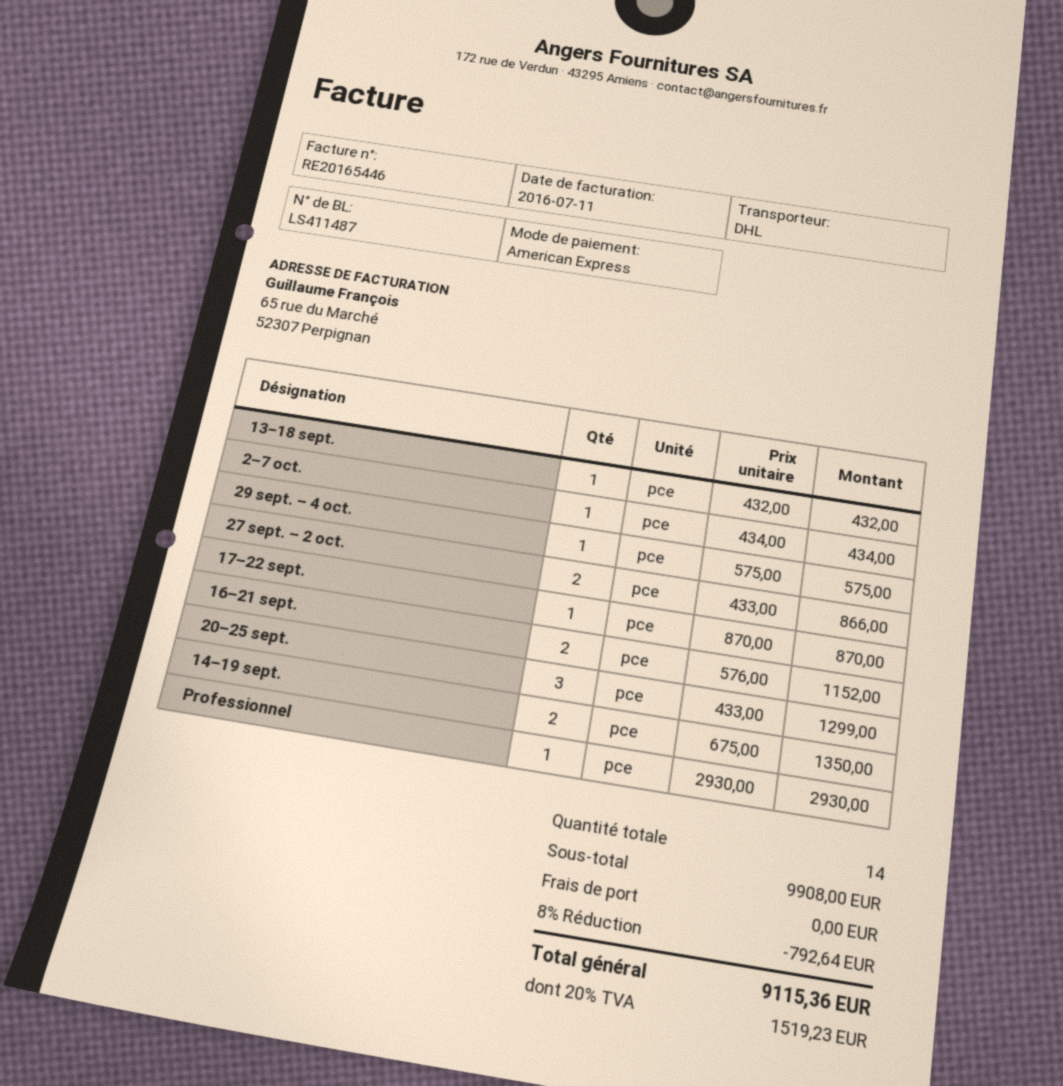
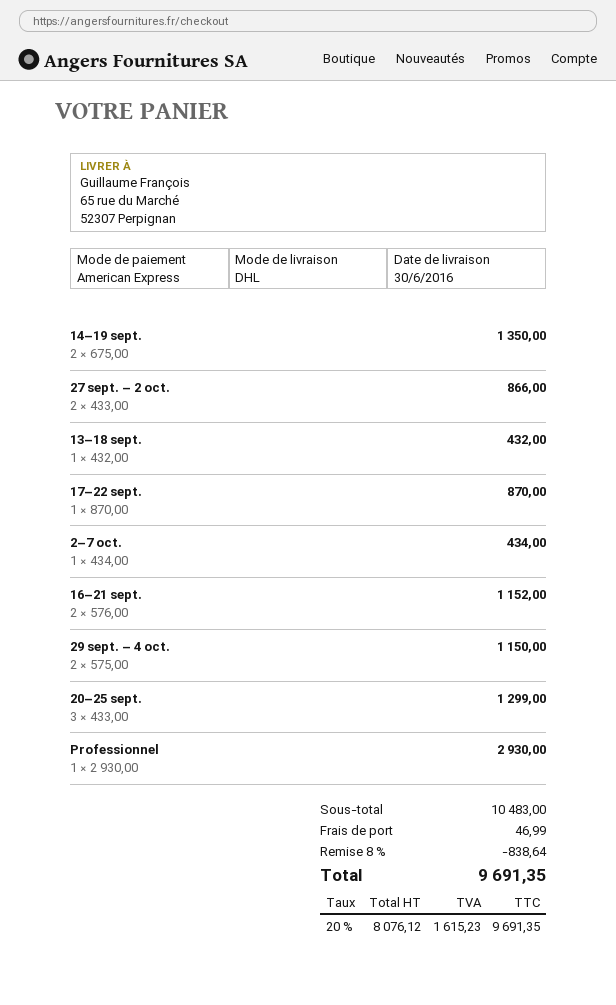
29 sept. – 4 oct.: 1 x 575.00 = 575.00 -> 2 x 575.00 = 1150.00
subtotal: 9908.00 -> 10483.00
discount: 8% = 792.64 -> 8% = 838.64
shipping: 0.00 -> 46.99
tax: 20% = 1519.23 -> 20% = 1615.23
total: 9115.36 -> 9691.35

